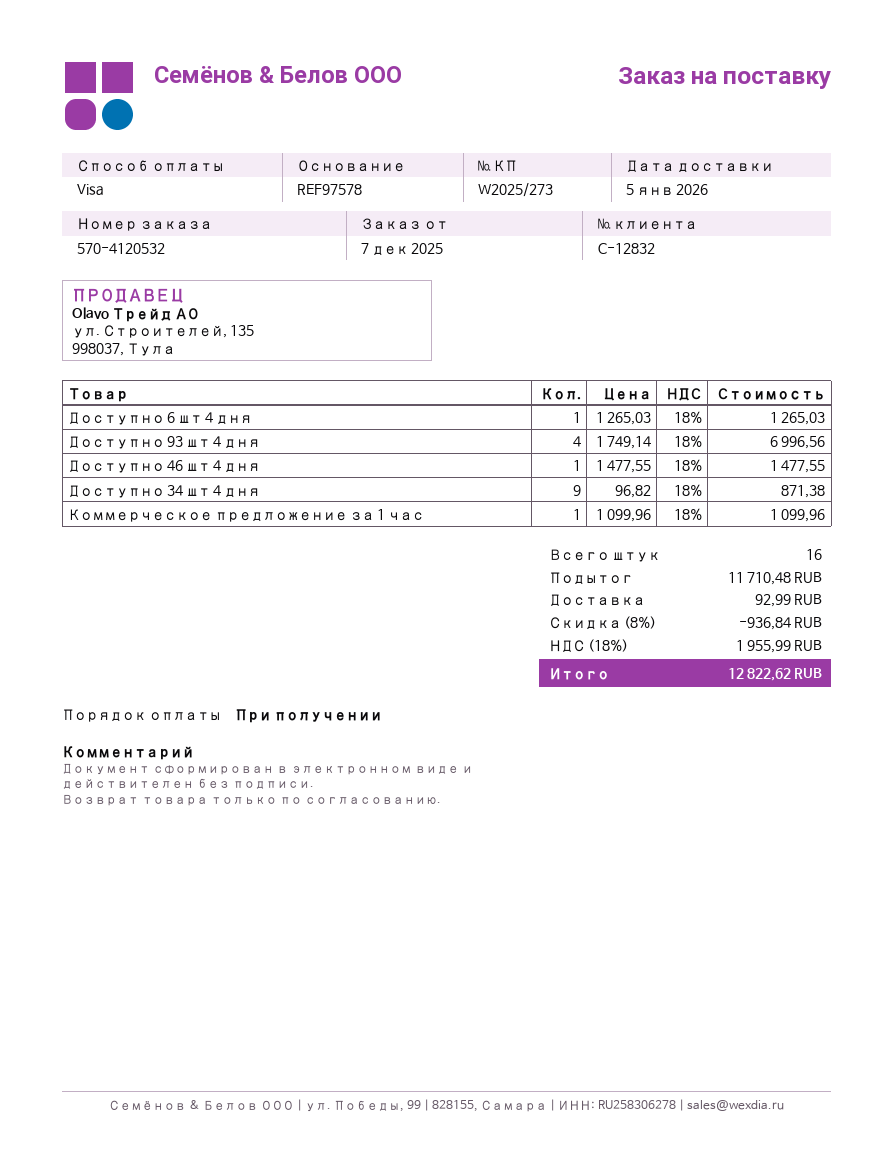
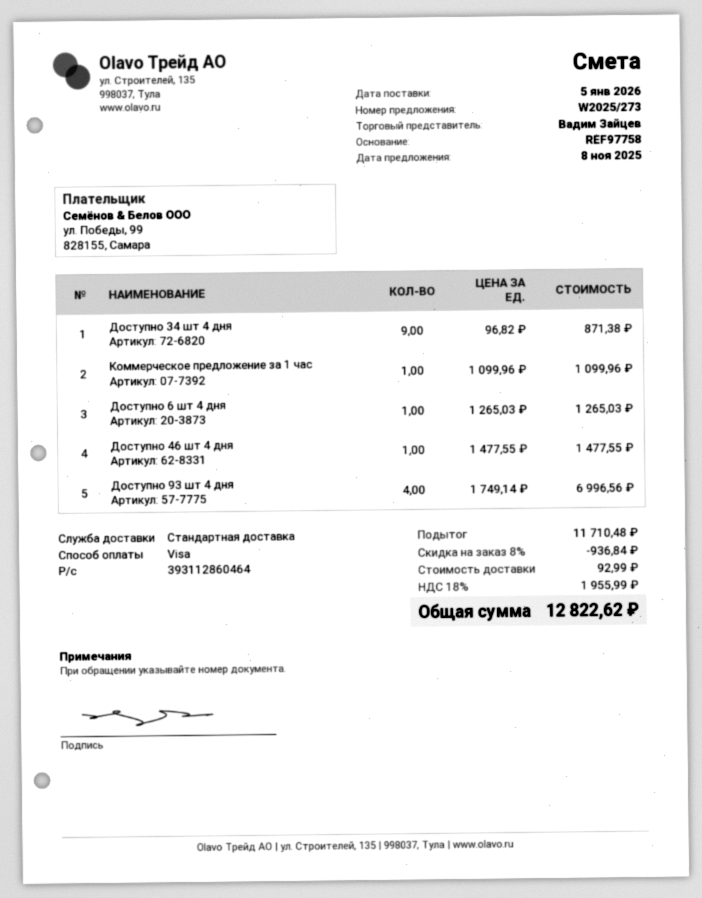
reference: REF97578 -> REF97758

